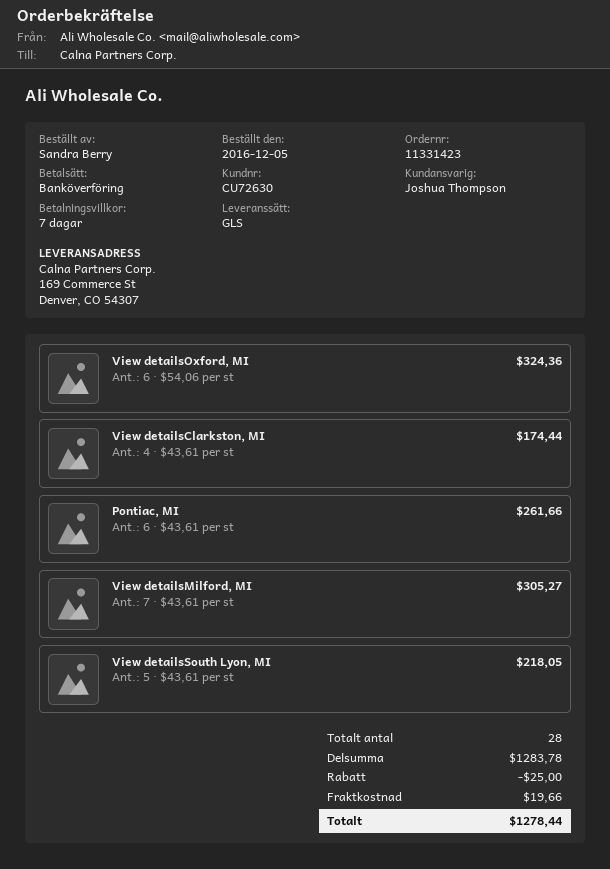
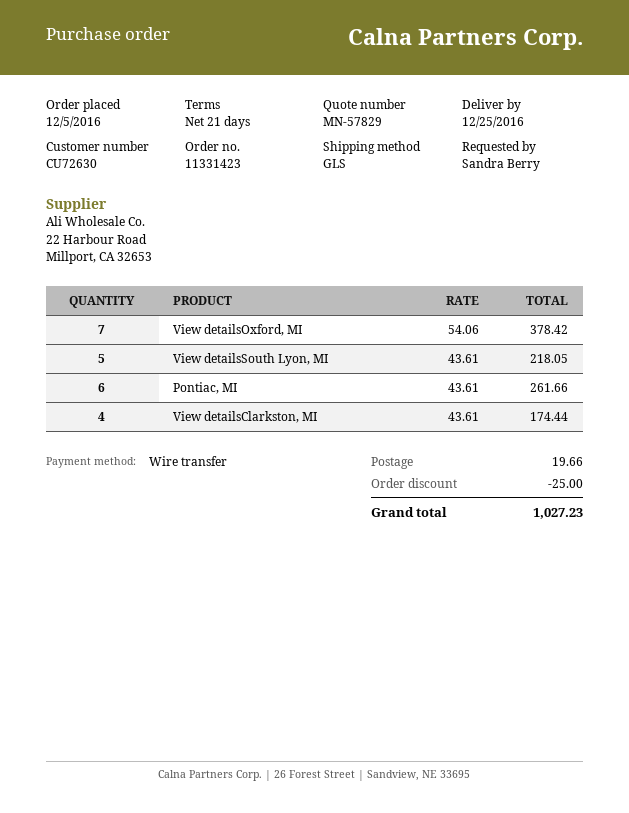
payment terms: 7 days -> 21 days
View detailsOxford, MI: 6 x 54.06 = 324.36 -> 7 x 54.06 = 378.42
View detailsMilford, MI: 7 x 43.61 = 305.27 -> none
total: 1278.44 -> 1027.23

